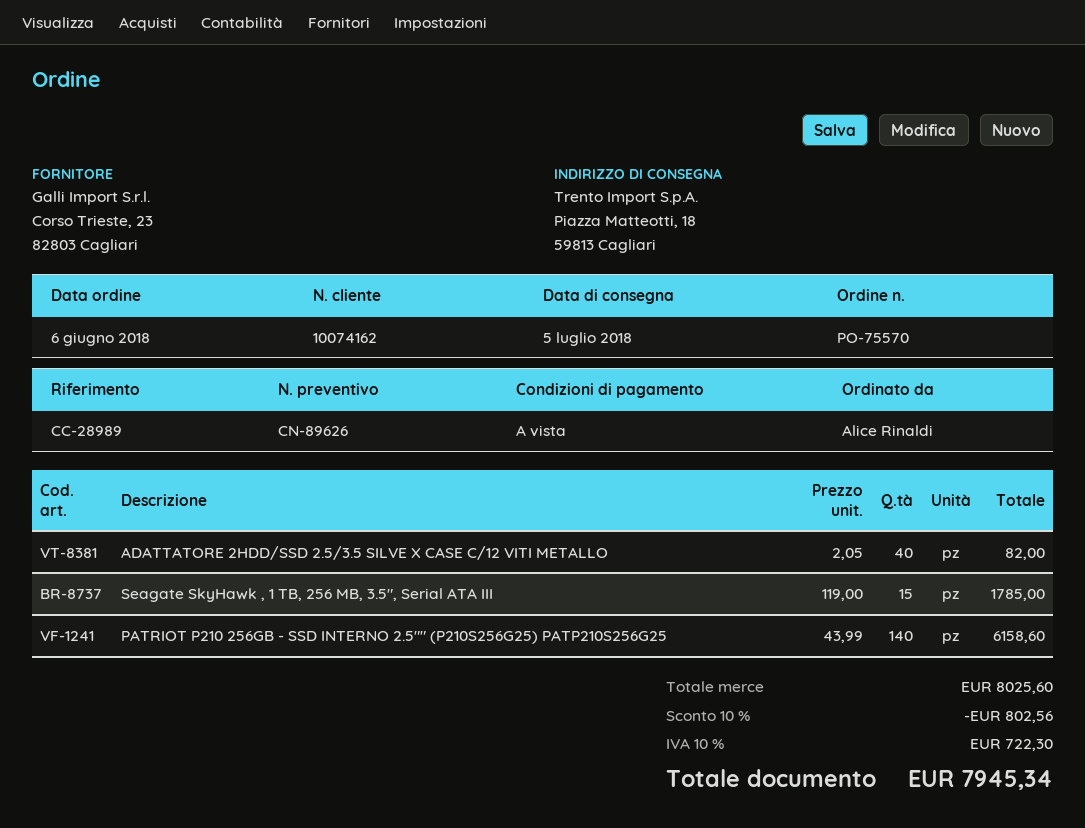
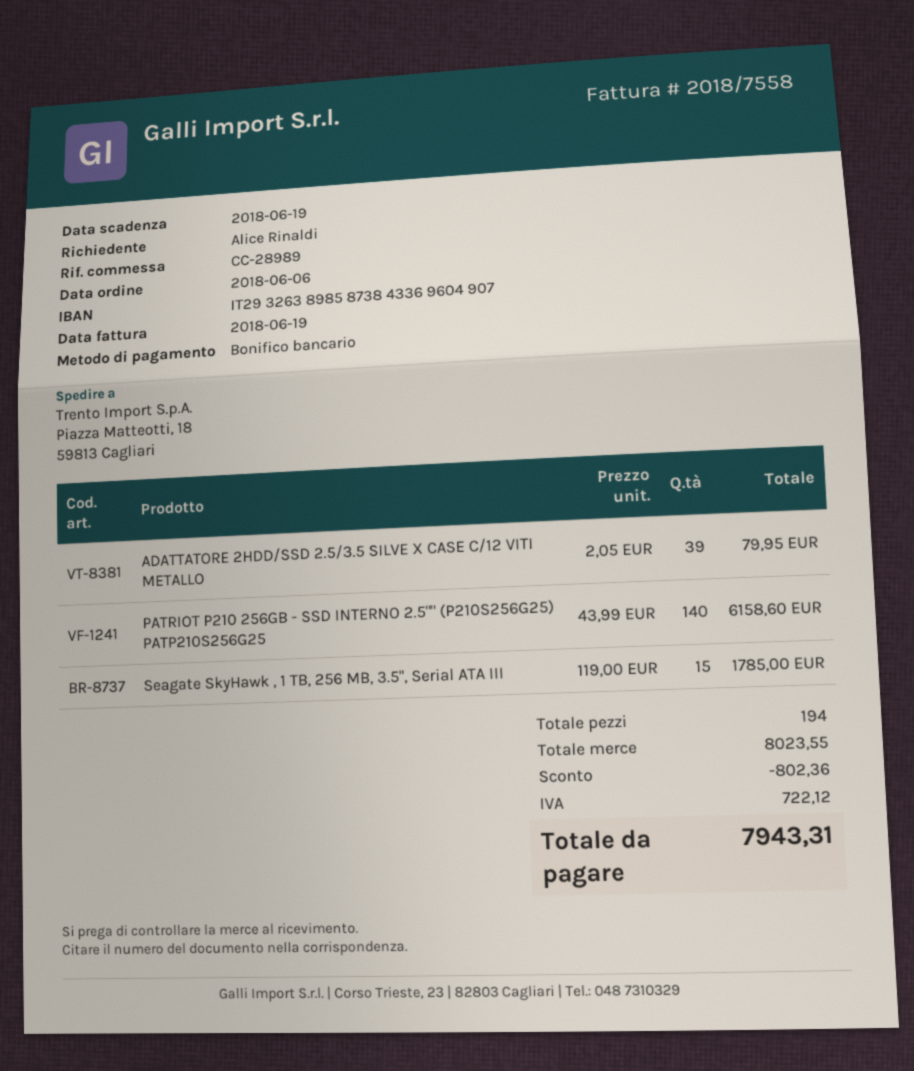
ADATTATORE 2HDD/SSD 2.5/3.5 SILVE X CASE C/12 VITI METALLO: 40 x 2.05 = 82.00 -> 39 x 2.05 = 79.95
subtotal: 8025.60 -> 8023.55
discount: 802.56 -> 802.36
tax: 722.30 -> 722.12
total: 7945.34 -> 7943.31

